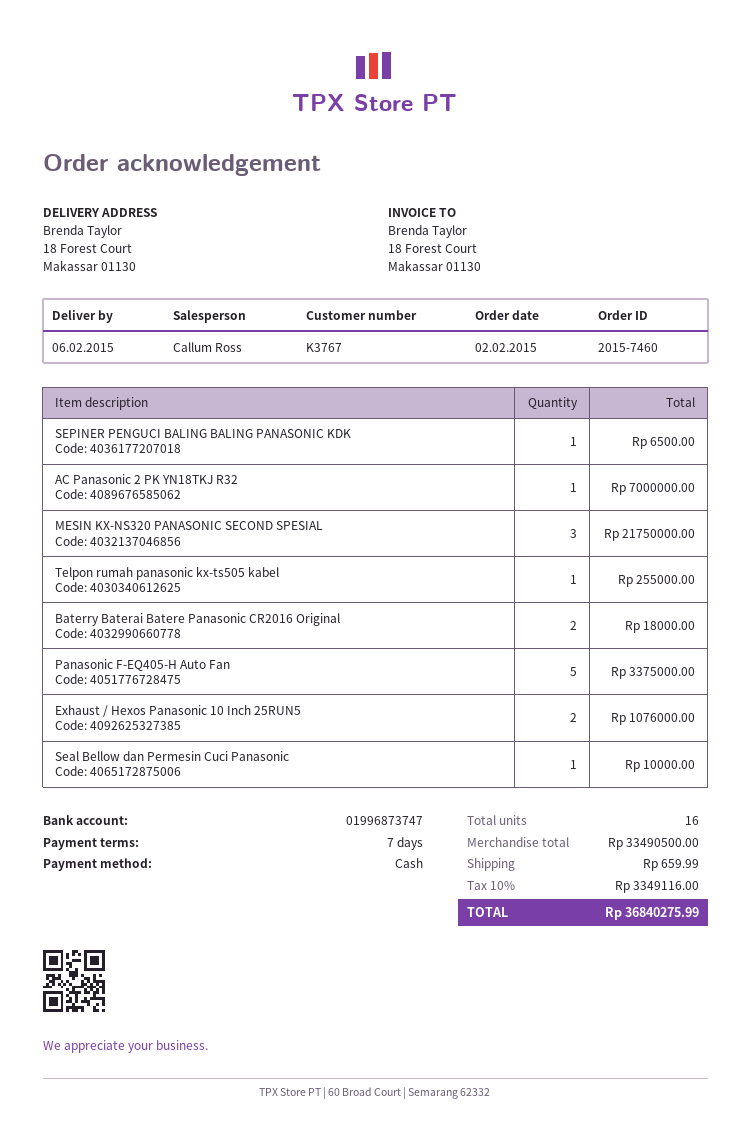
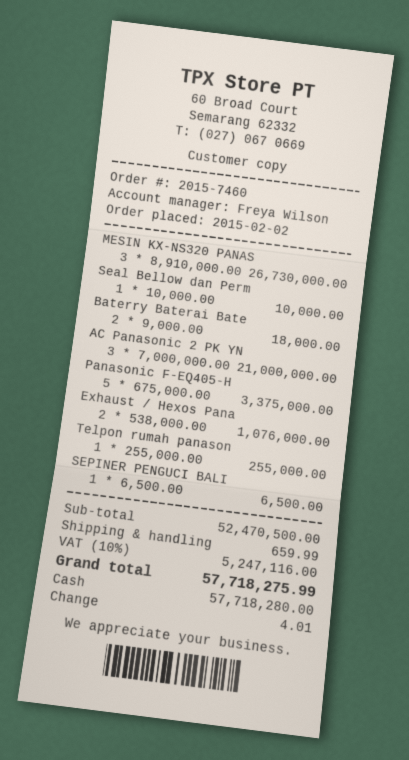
sales rep: Callum Ross -> Freya Wilson
AC Panasonic 2 PK YN18TKJ R32: 1 for 7000000.00 -> 3 for 21000000.00
MESIN KX-NS320 PANASONIC SECOND SPESIAL: 3 for 21750000.00 -> 3 for 26730000.00
subtotal: 33490500.00 -> 52470500.00
tax: 10% = 3349116.00 -> 10% = 5247116.00
total: 36840275.99 -> 57718275.99

